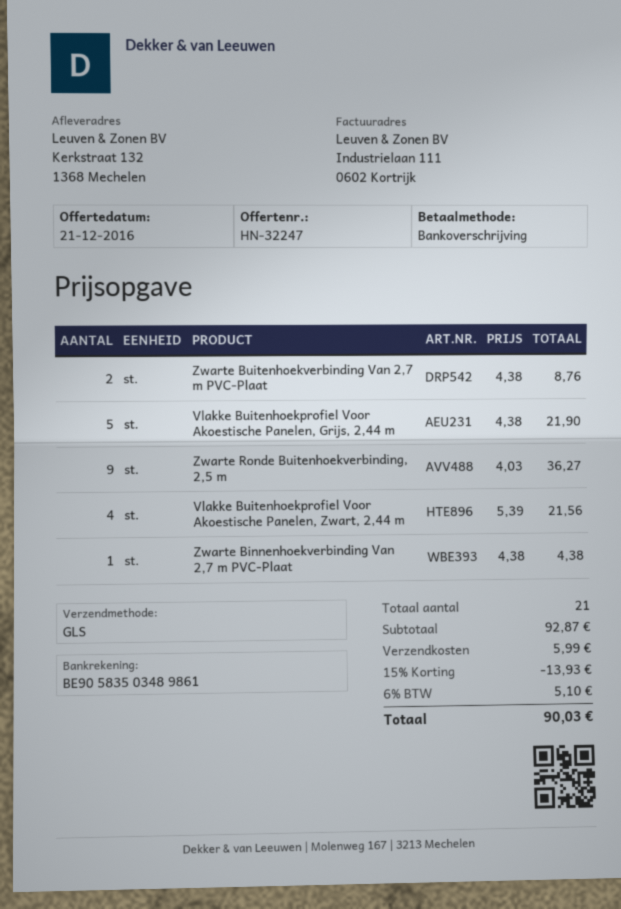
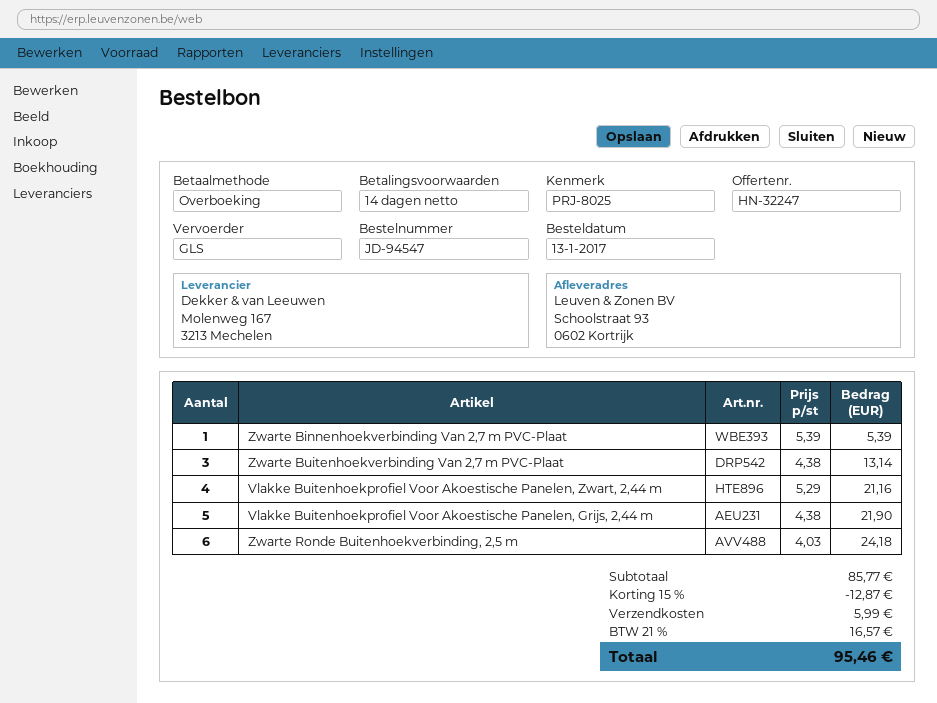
ship to: Kerkstraat 132, 1368 Mechelen -> Schoolstraat 93, 0602 Kortrijk
Zwarte Buitenhoekverbinding Van 2,7 m PVC-Plaat: 2 x 4.38 = 8.76 -> 3 x 4.38 = 13.14
Zwarte Ronde Buitenhoekverbinding, 2,5 m: 9 x 4.03 = 36.27 -> 6 x 4.03 = 24.18
Vlakke Buitenhoekprofiel Voor Akoestische Panelen, Zwart, 2,44 m: 4 x 5.39 = 21.56 -> 4 x 5.29 = 21.16
Zwarte Binnenhoekverbinding Van 2,7 m PVC-Plaat: 1 x 4.38 = 4.38 -> 1 x 5.39 = 5.39
subtotal: 92.87 -> 85.77
discount: 15% = 13.93 -> 15% = 12.87
tax: 6% = 5.10 -> 21% = 16.57
total: 90.03 -> 95.46

